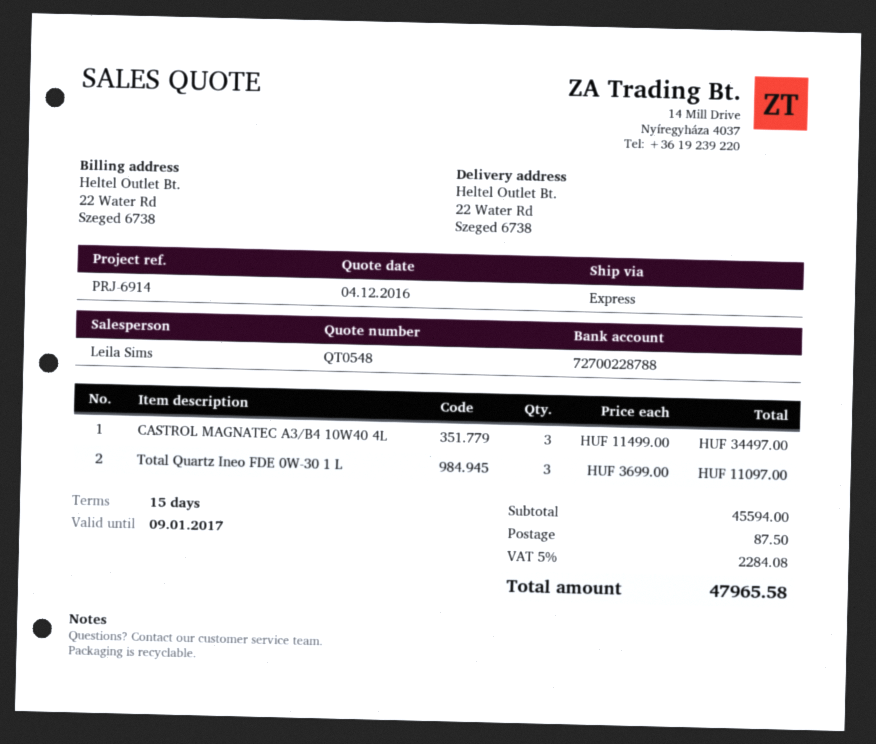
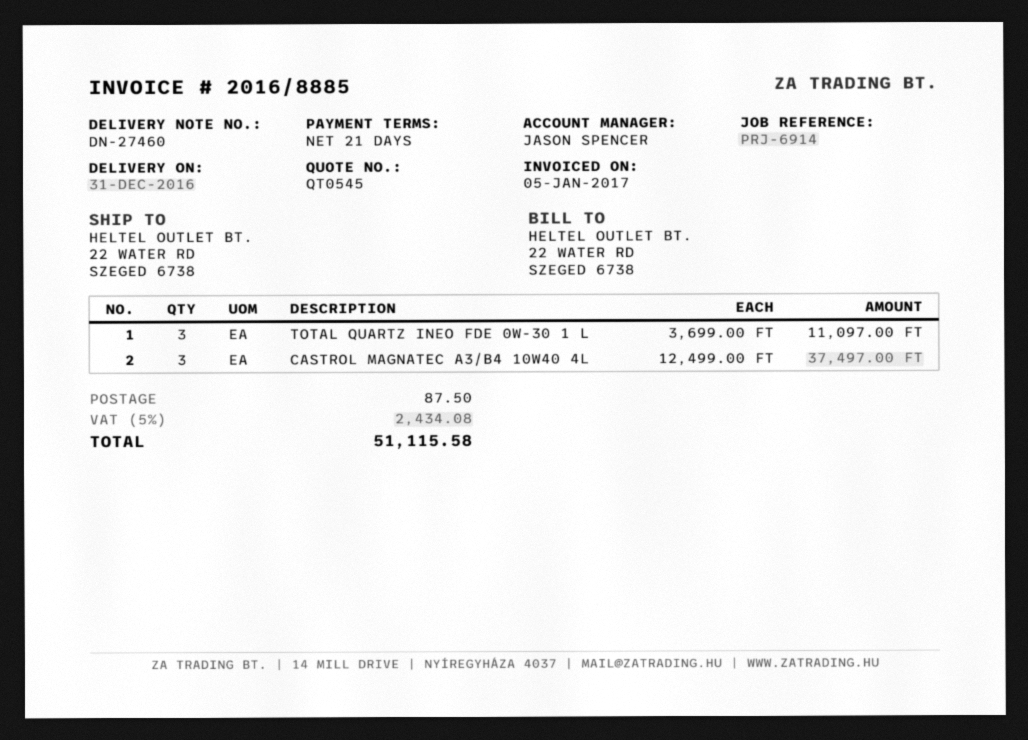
quote number: QT0548 -> QT0545
payment terms: 15 days -> 21 days
sales rep: Leila Sims -> JASON SPENCER
CASTROL MAGNATEC A3/B4 10W40 4L: 3 x 11499.00 = 34497.00 -> 3 x 12499.00 = 37497.00
tax: 5% = 2284.08 -> 5% = 2434.08
total: 47965.58 -> 51115.58

